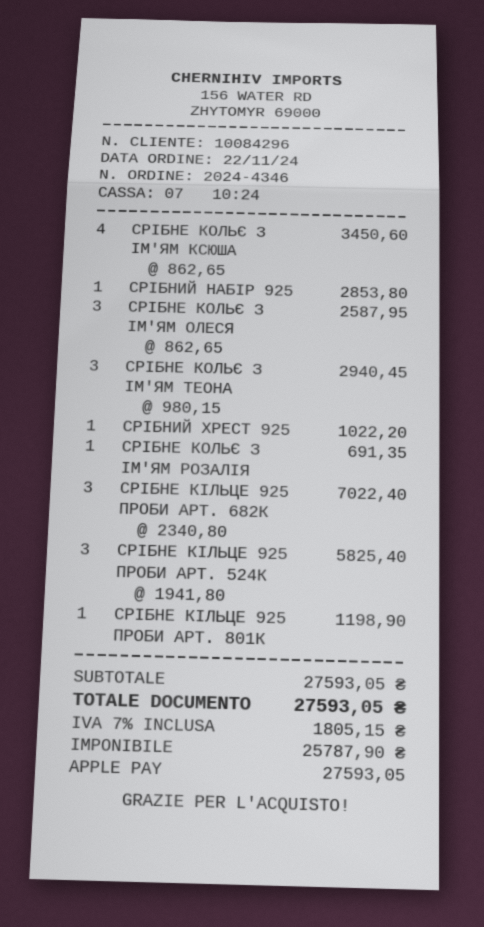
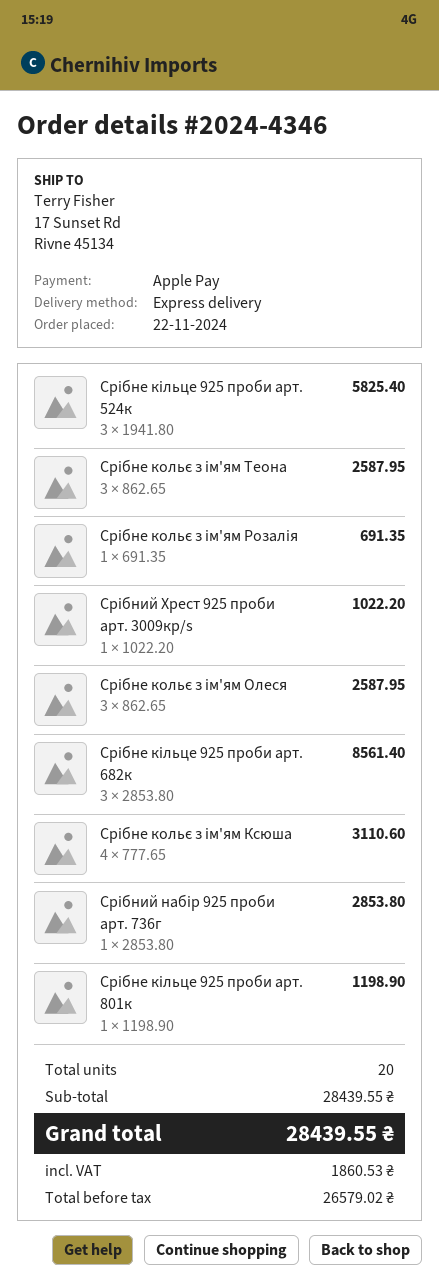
СРІБНЕ КОЛЬЄ З ІМ'ЯМ КСЮША: 4 x 862.65 = 3450.60 -> 4 x 777.65 = 3110.60
СРІБНЕ КОЛЬЄ З ІМ'ЯМ ТЕОНА: 3 x 980.15 = 2940.45 -> 3 x 862.65 = 2587.95
СРІБНЕ КІЛЬЦЕ 925 ПРОБИ АРТ. 682К: 3 x 2340.80 = 7022.40 -> 3 x 2853.80 = 8561.40
subtotal: 27593.05 -> 28439.55
net: 25787.90 -> 26579.02
tax: 1805.15 -> 1860.53
total: 27593.05 -> 28439.55

